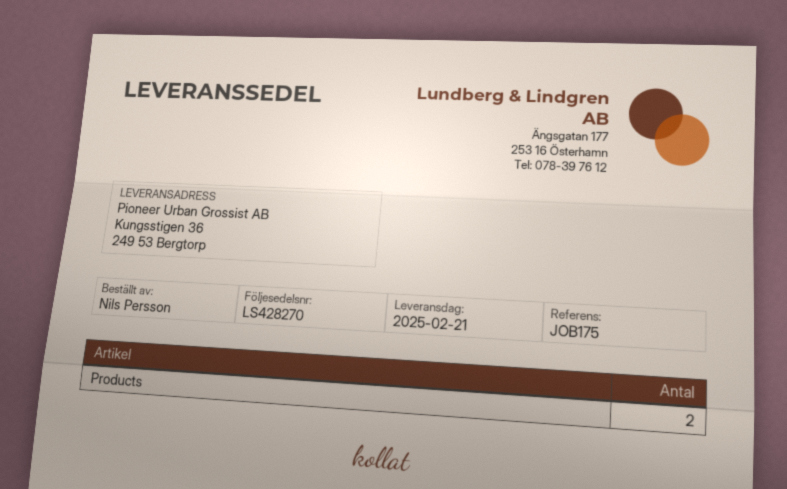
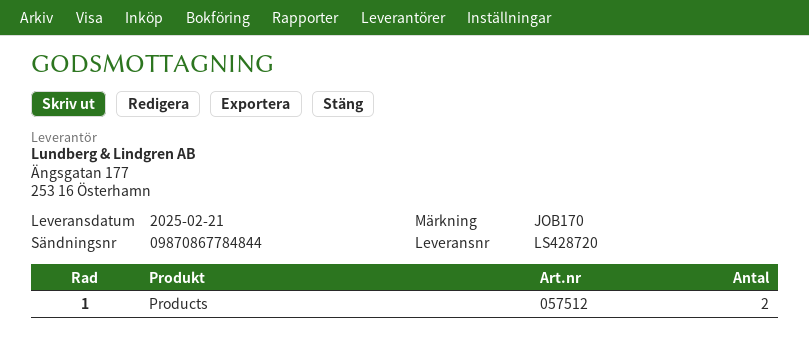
delivery note number: LS428270 -> LS428720
reference: JOB175 -> JOB170

